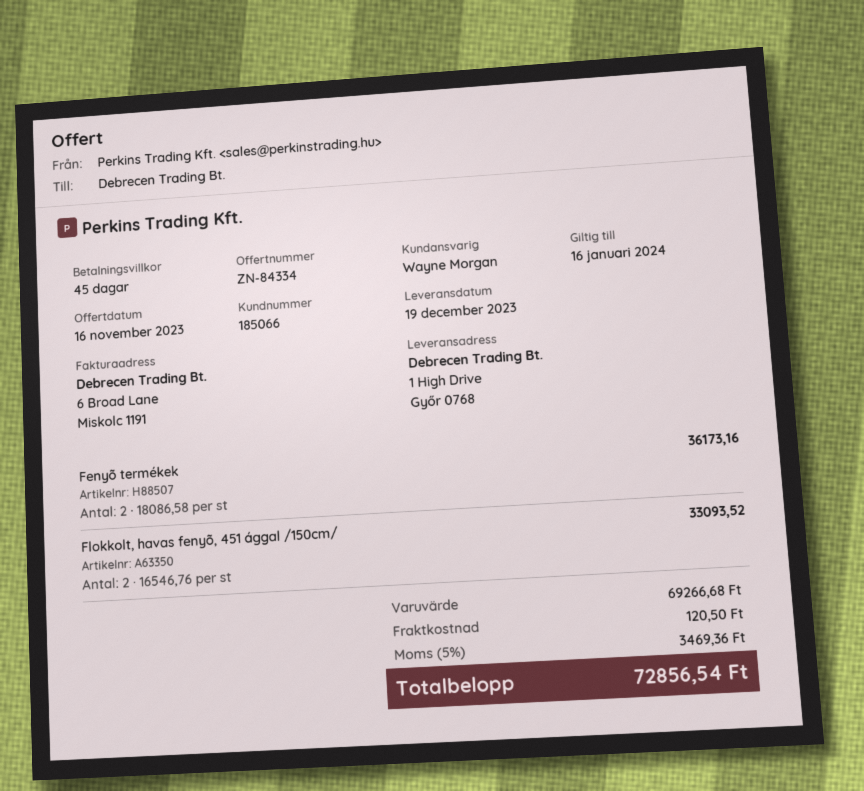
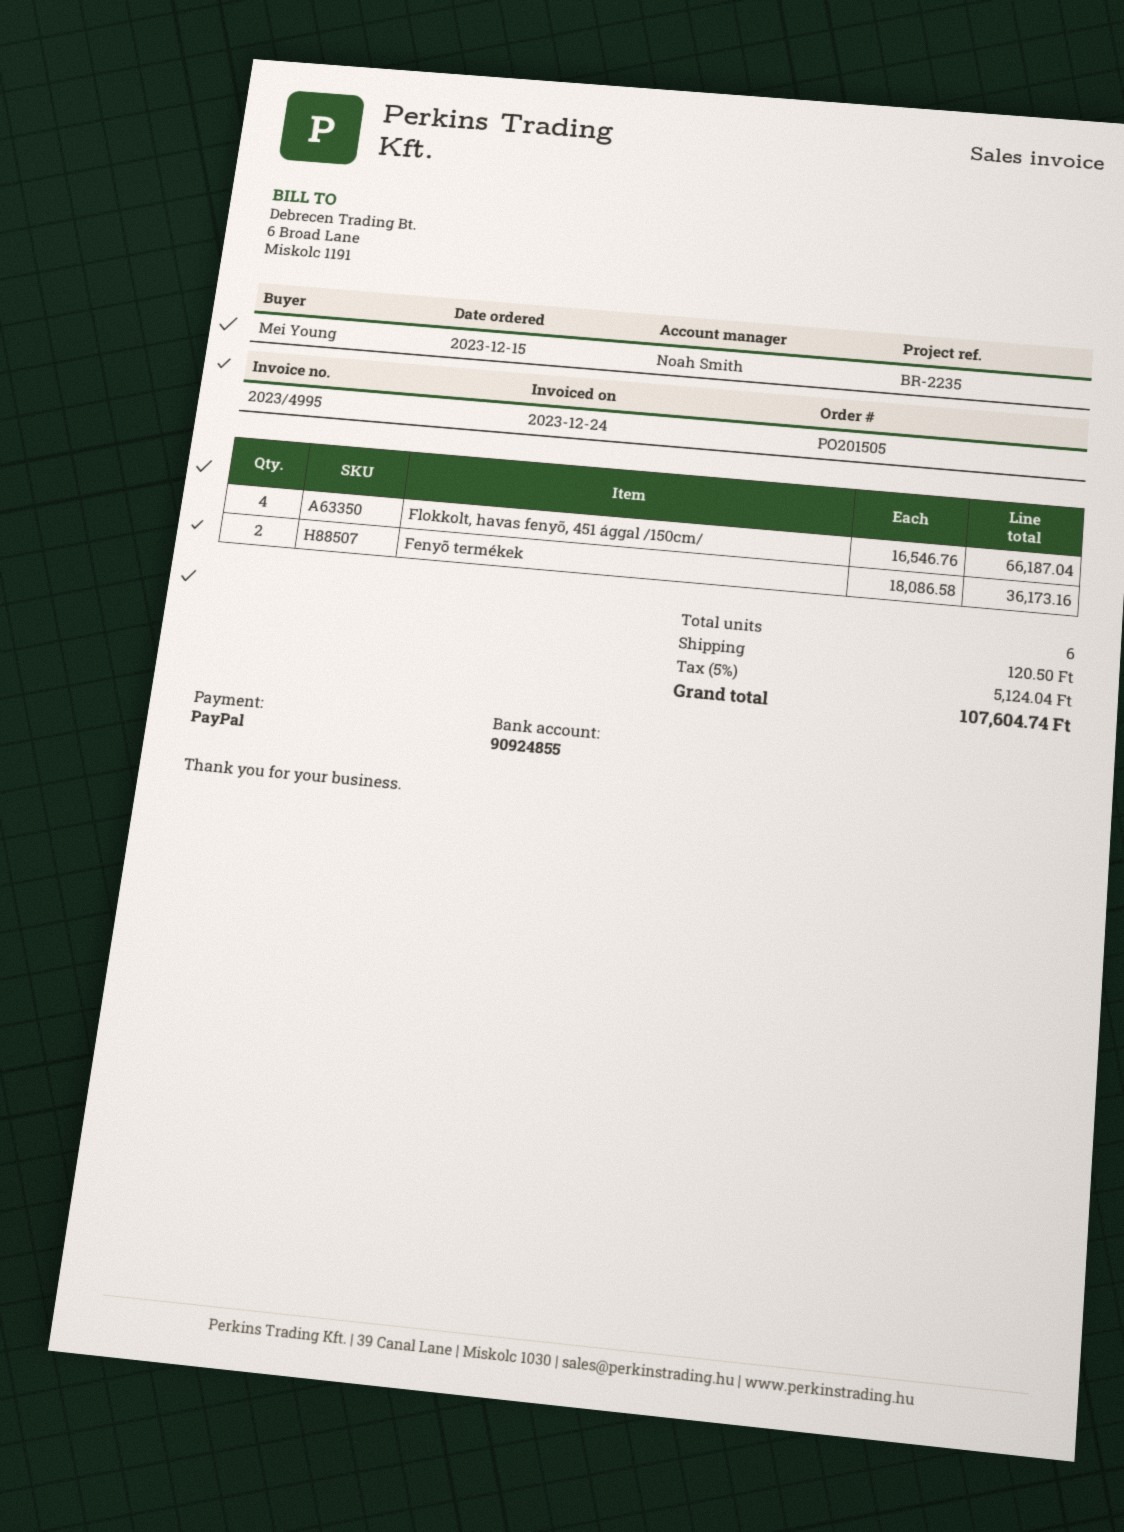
sales rep: Wayne Morgan -> Noah Smith
Flokkolt, havas fenyõ, 451 ággal /150cm/: 2 x 16546.76 = 33093.52 -> 4 x 16546.76 = 66187.04
tax: 5% = 3469.36 -> 5% = 5124.04
total: 72856.54 -> 107604.74

